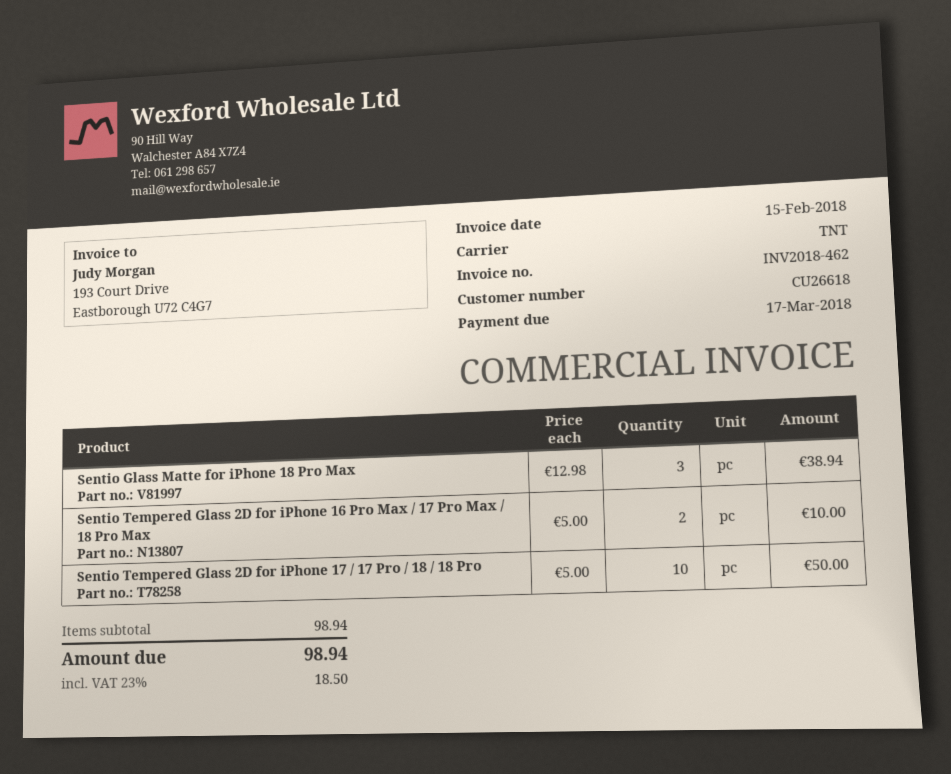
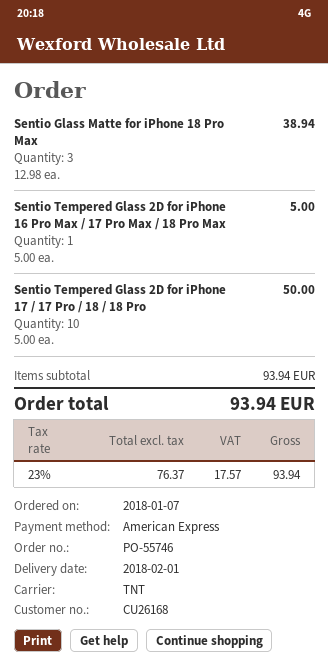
customer number: CU26618 -> CU26168
Sentio Tempered Glass 2D for iPhone 16 Pro Max / 17 Pro Max / 18 Pro Max: 2 x 5.00 = 10.00 -> 1 x 5.00 = 5.00
subtotal: 98.94 -> 93.94
tax: 23% = 18.50 -> 23% = 17.57
total: 98.94 -> 93.94

